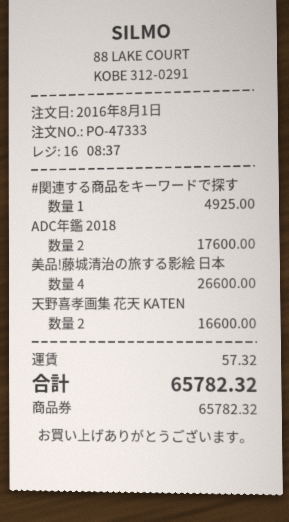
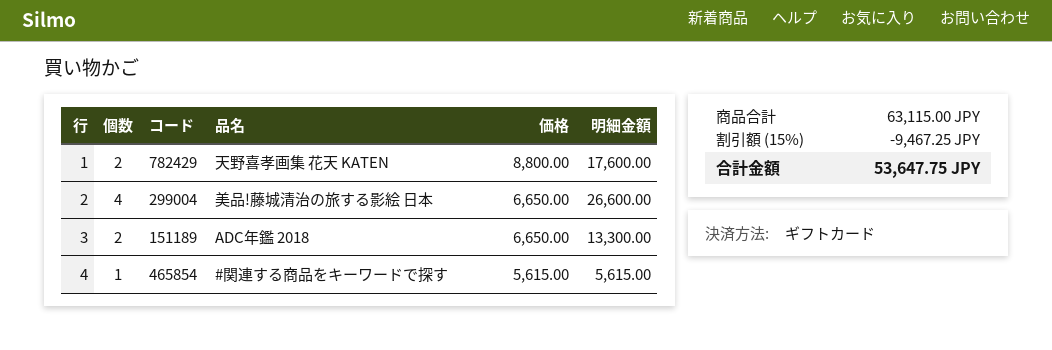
#関連する商品をキーワードで探す: 1 for 4925.00 -> 1 for 5615.00
ADC年鑑 2018: 2 for 17600.00 -> 2 for 13300.00
天野喜孝画集 花天 KATEN: 2 for 16600.00 -> 2 for 17600.00
discount: none -> 15% = 9467.25
shipping: 57.32 -> none
total: 65782.32 -> 53647.75

